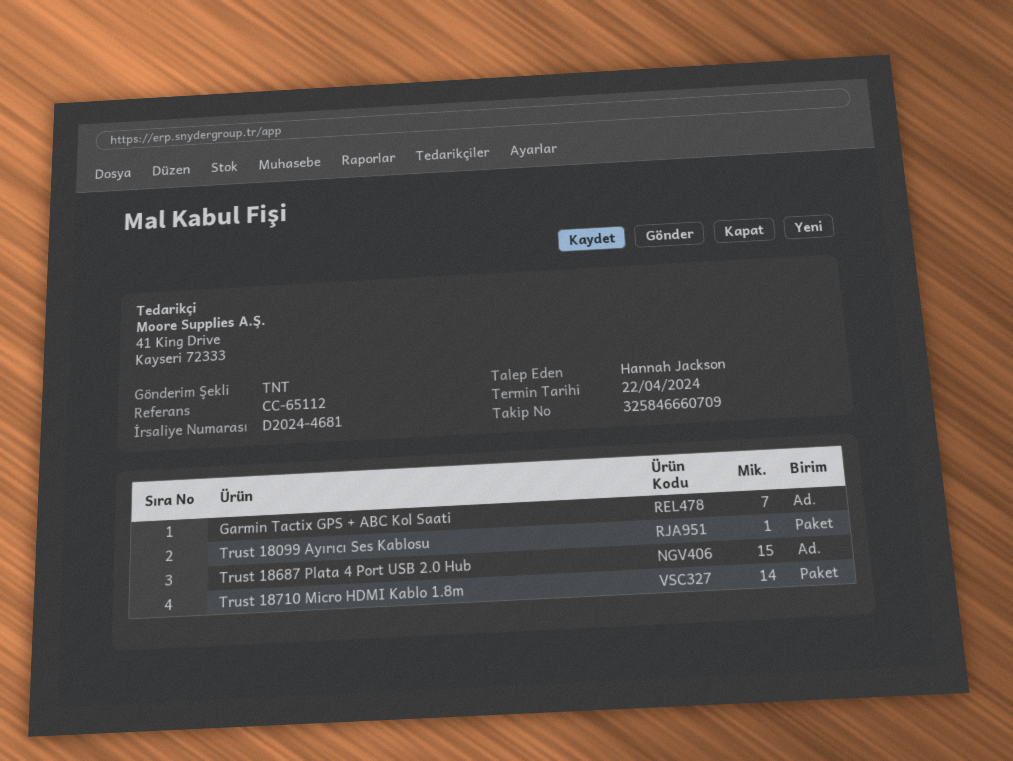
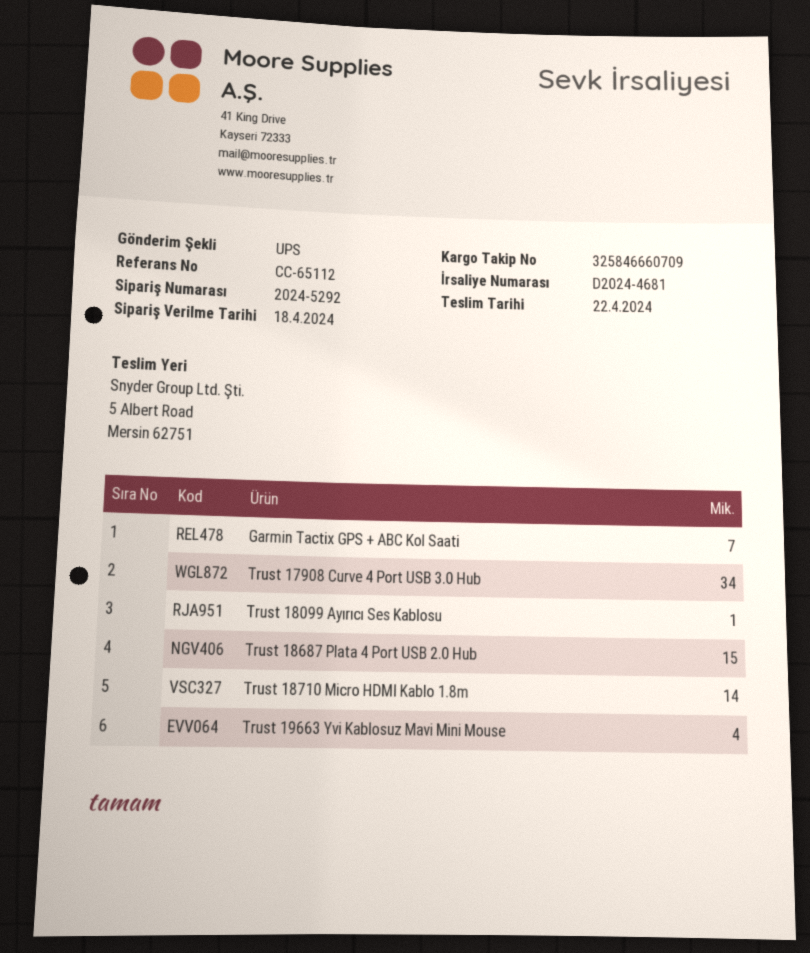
shipping method: TNT -> UPS
Trust 17908 Curve 4 Port USB 3.0 Hub: none -> 34
Trust 19663 Yvi Kablosuz Mavi Mini Mouse: none -> 4

